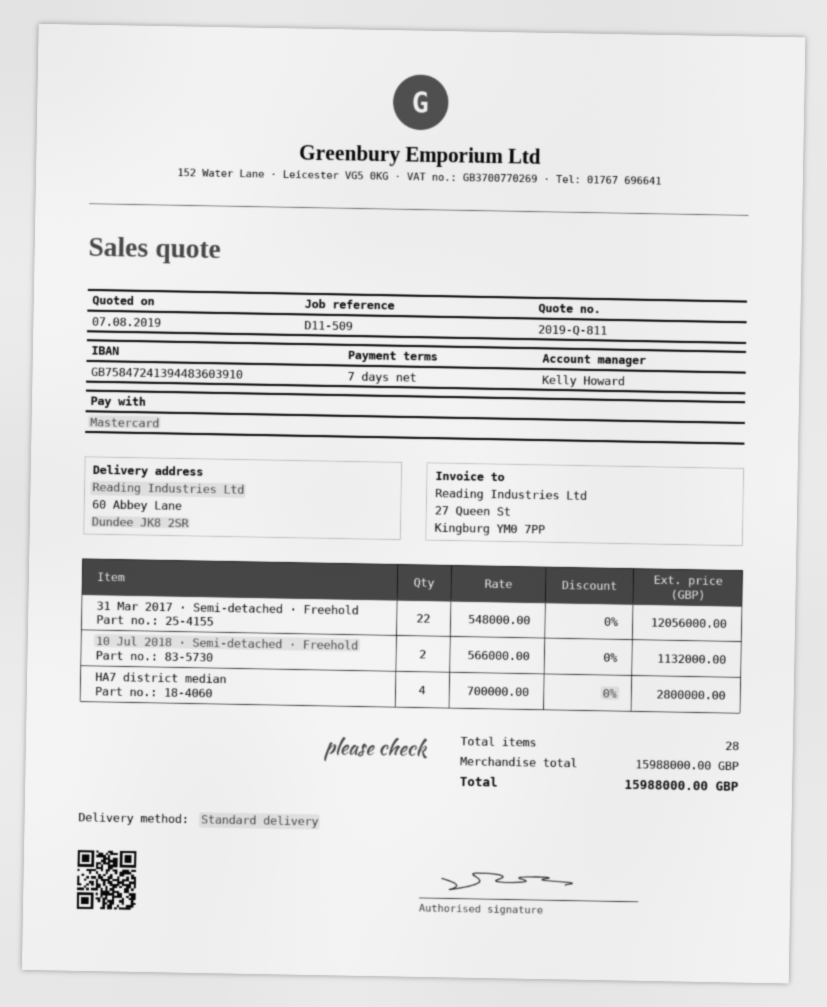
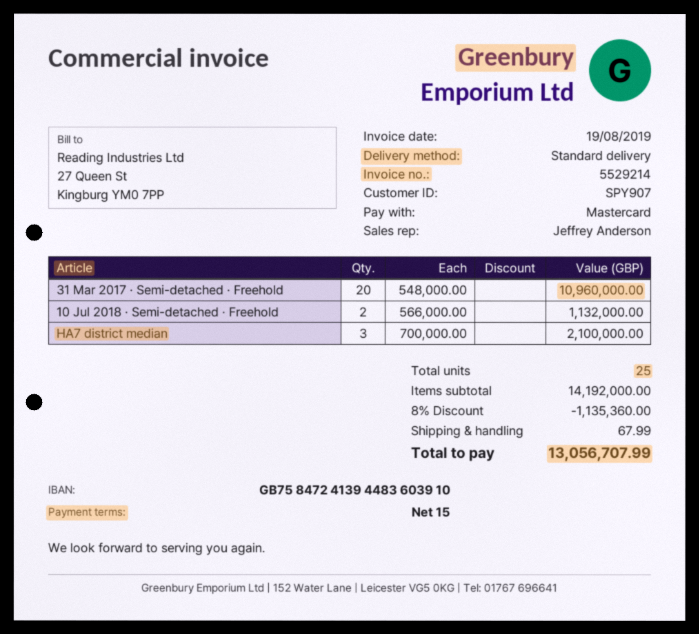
payment terms: 7 days -> 15 days
sales rep: Kelly Howard -> Jeffrey Anderson
31 Mar 2017 · Semi-detached · Freehold: 22 x 548000.00 = 12056000.00 -> 20 x 548000.00 = 10960000.00
HA7 district median: 4 x 700000.00 = 2800000.00 -> 3 x 700000.00 = 2100000.00
total quantity: 28 -> 25
subtotal: 15988000.00 -> 14192000.00
discount: none -> 8% = 1135360.00
shipping: none -> 67.99
total: 15988000.00 -> 13056707.99

